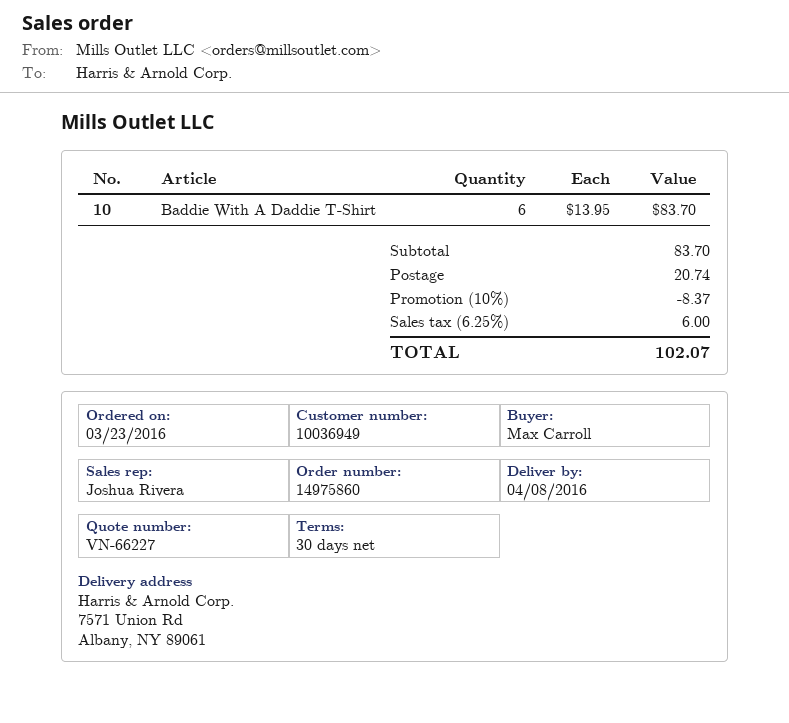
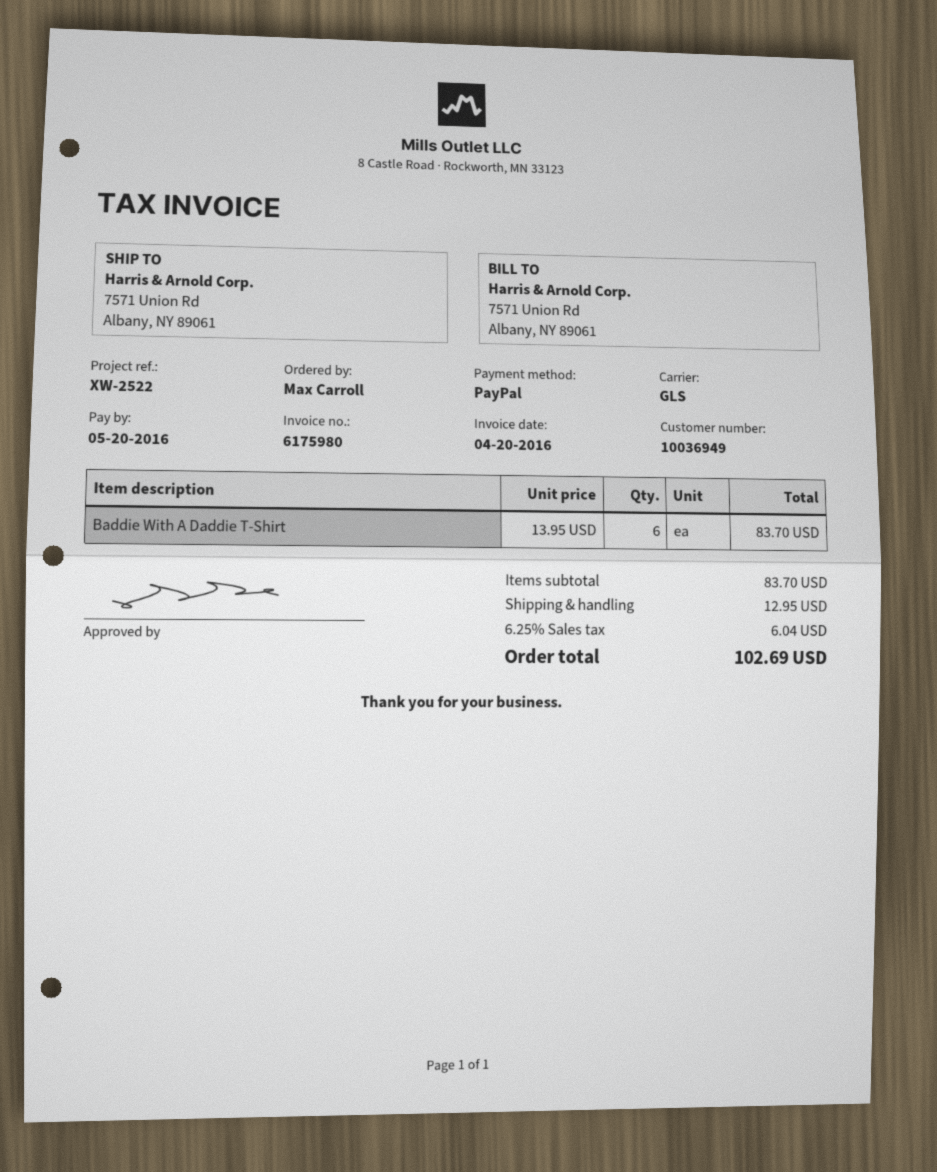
discount: 10% = 8.37 -> none
shipping: 20.74 -> 12.95
tax: 6.25% = 6.00 -> 6.25% = 6.04
total: 102.07 -> 102.69

